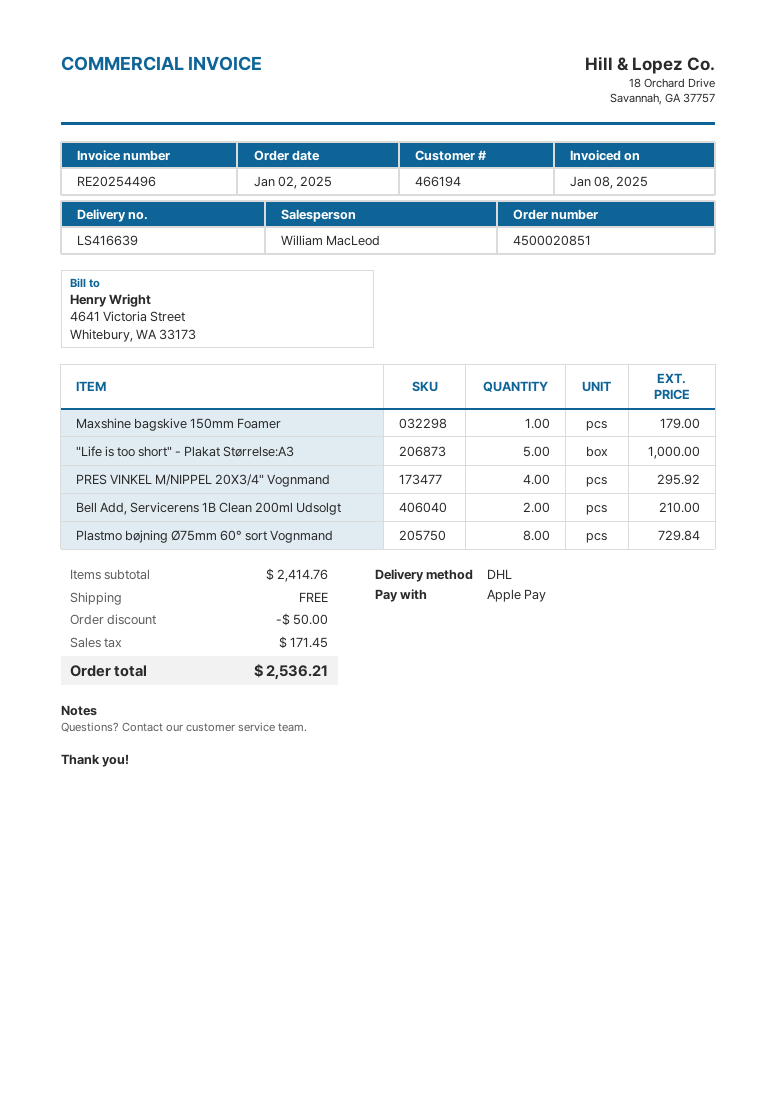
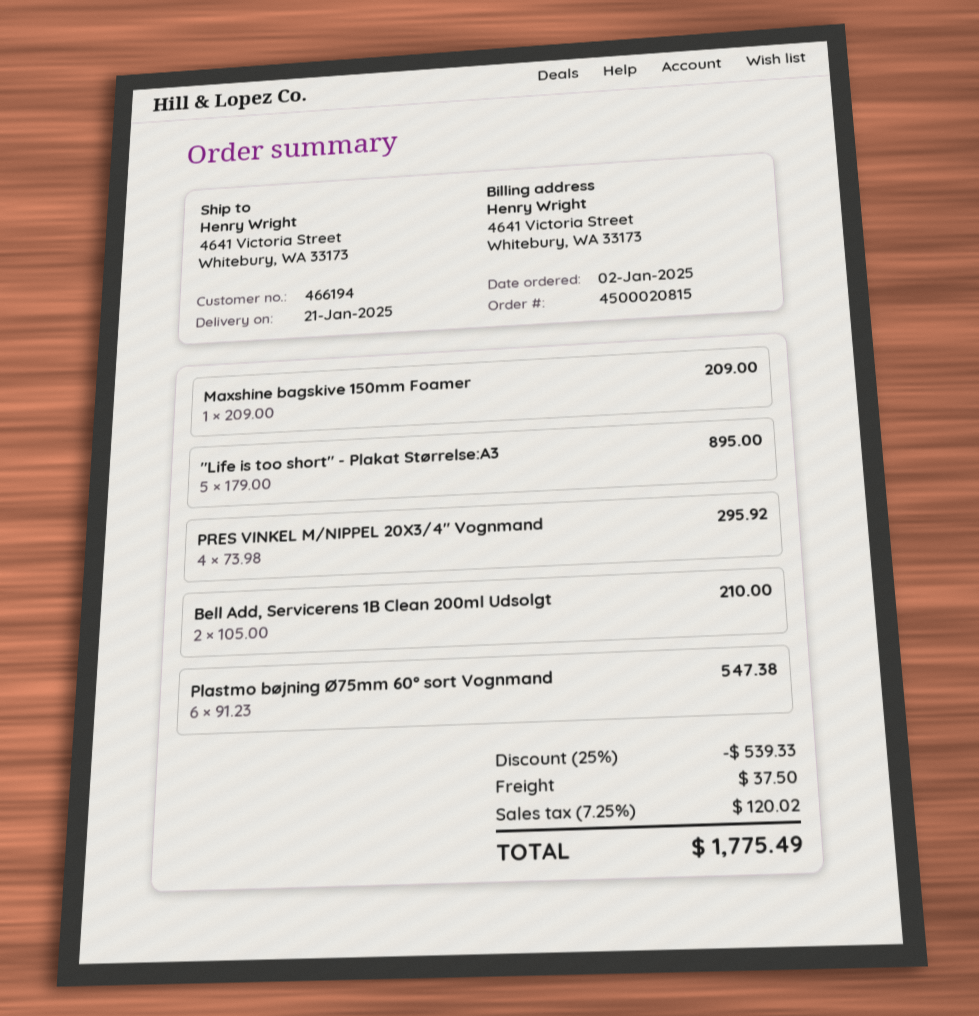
order number: 4500020851 -> 4500020815
Maxshine bagskive 150mm Foamer: 1 for 179.00 -> 1 for 209.00
"Life is too short" - Plakat Størrelse:A3: 5 for 1000.00 -> 5 for 895.00
Plastmo bøjning Ø75mm 60° sort Vognmand: 8 for 729.84 -> 6 for 547.38
discount: 50.00 -> 539.33
shipping: 0.00 -> 37.50
tax: 171.45 -> 120.02
total: 2536.21 -> 1775.49

